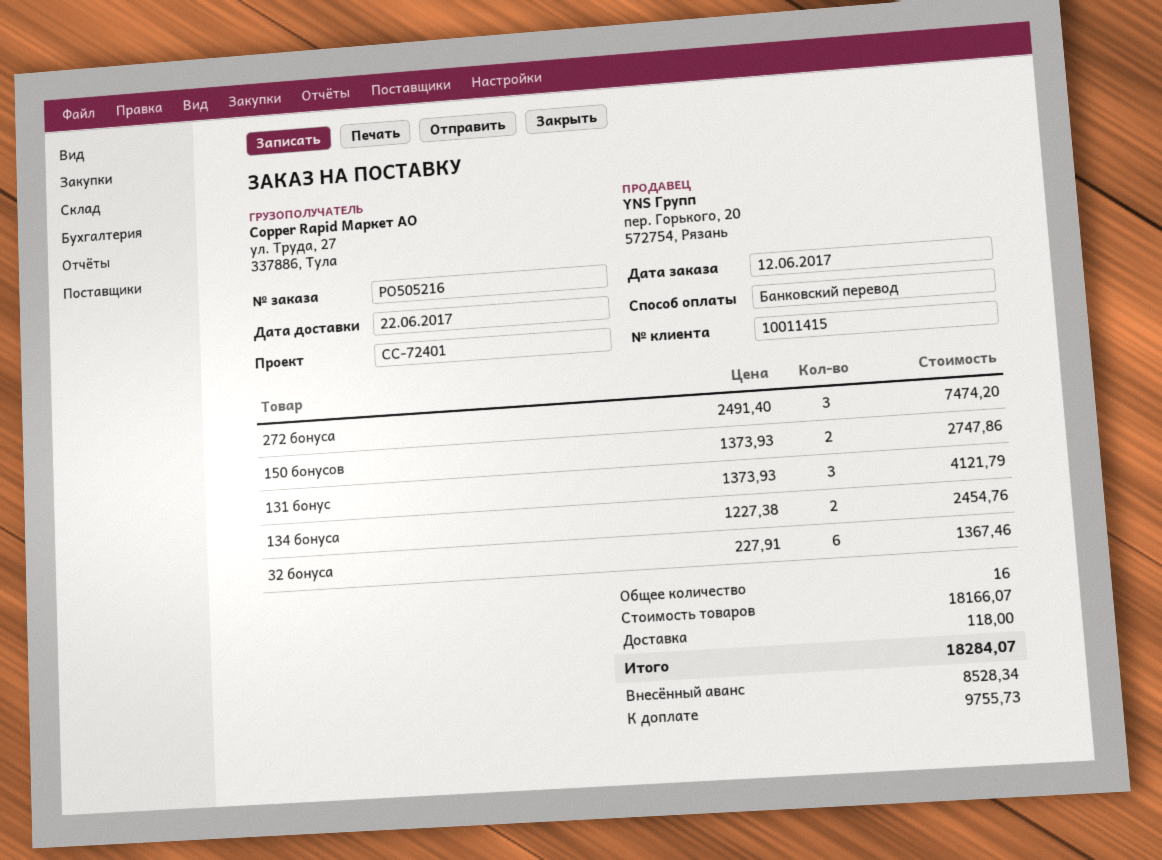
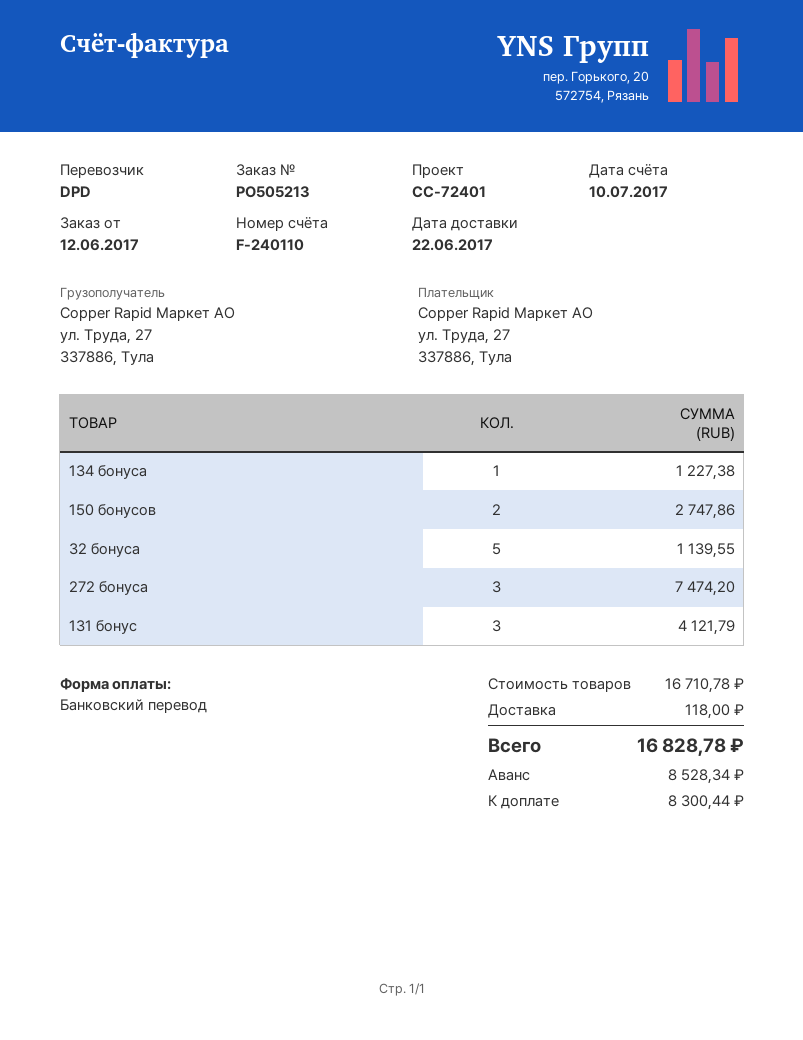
order number: PO505216 -> PO505213
134 бонуса: 2 for 2454.76 -> 1 for 1227.38
32 бонуса: 6 for 1367.46 -> 5 for 1139.55
subtotal: 18166.07 -> 16710.78
total: 18284.07 -> 16828.78
balance: 9755.73 -> 8300.44

